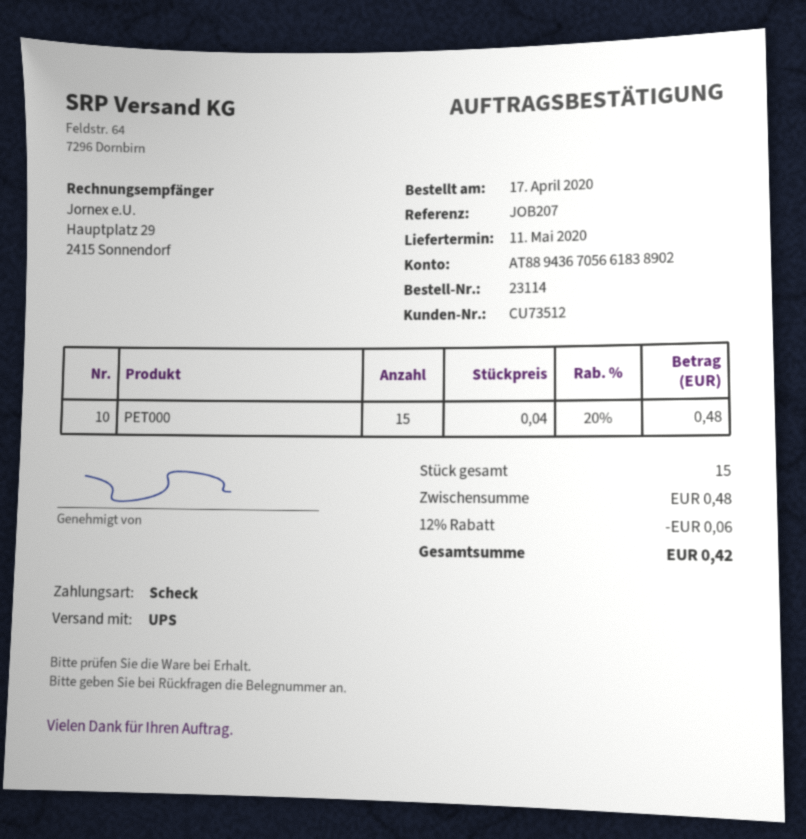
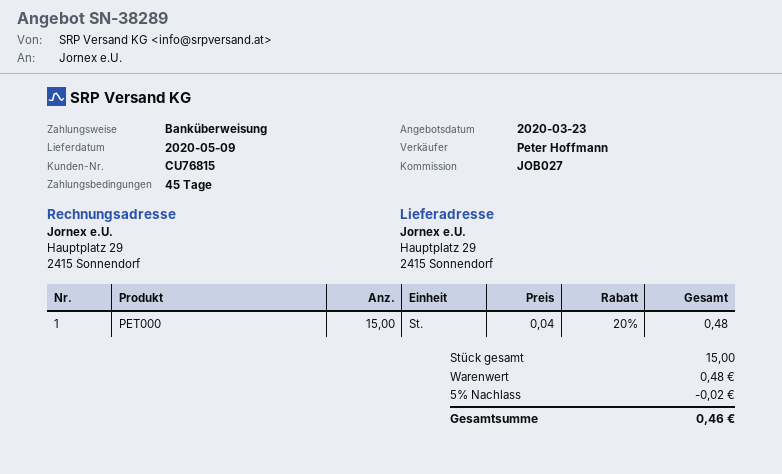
delivery date: 2020-05-11 -> 2020-05-09
customer number: CU73512 -> CU76815
reference: JOB207 -> JOB027
payment method: cheque -> bank transfer
discount: 12% = 0.06 -> 5% = 0.02
total: 0.42 -> 0.46

